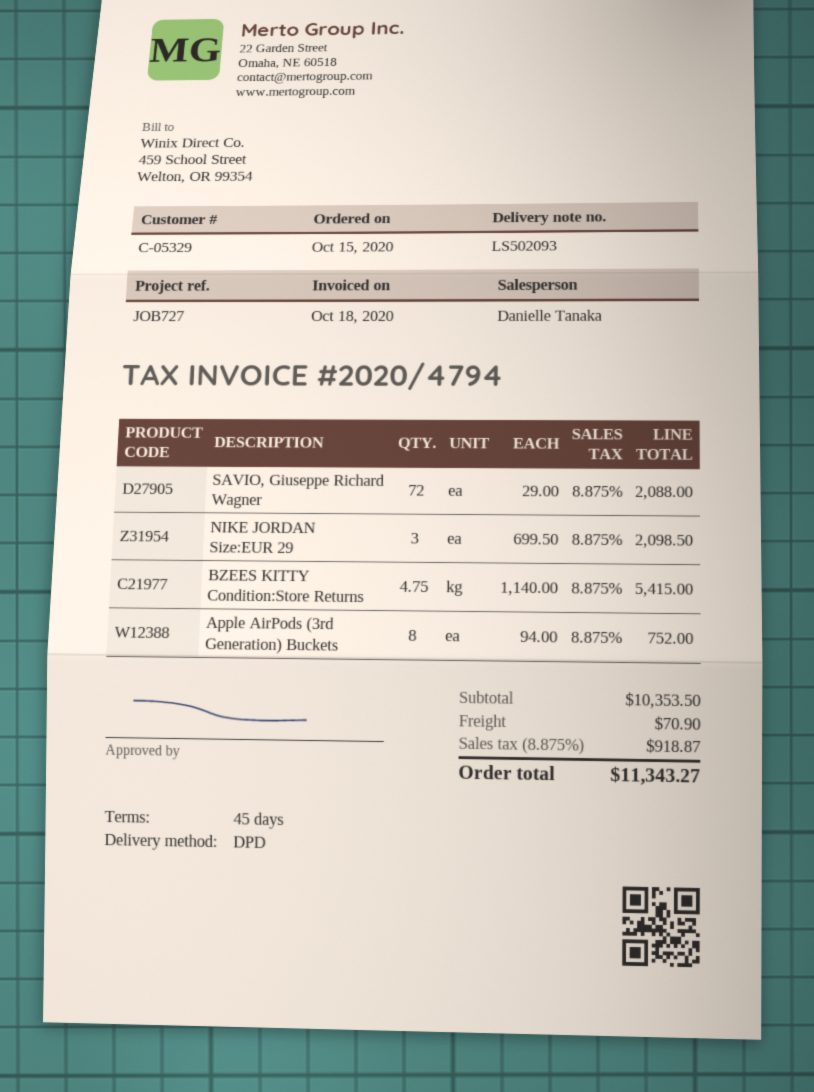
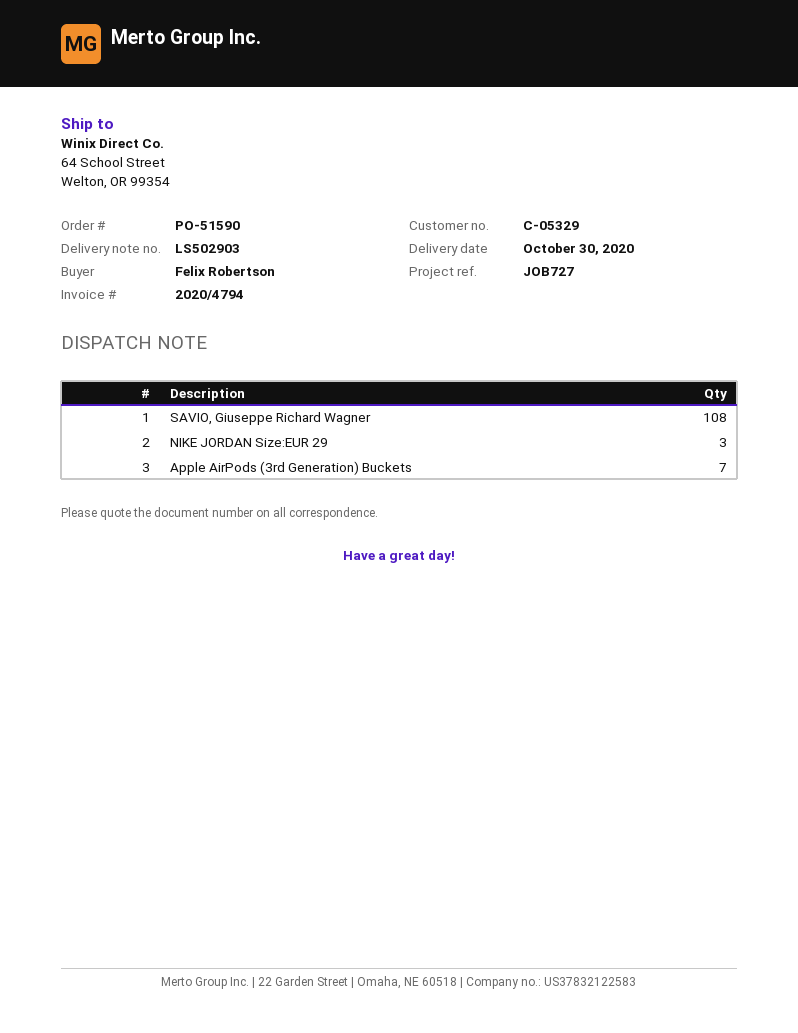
delivery note number: LS502093 -> LS502903
SAVIO, Giuseppe Richard Wagner: 72 -> 108
BZEES KITTY Condition:Store Returns: 4.75 -> none
Apple AirPods (3rd Generation) Buckets: 8 -> 7

